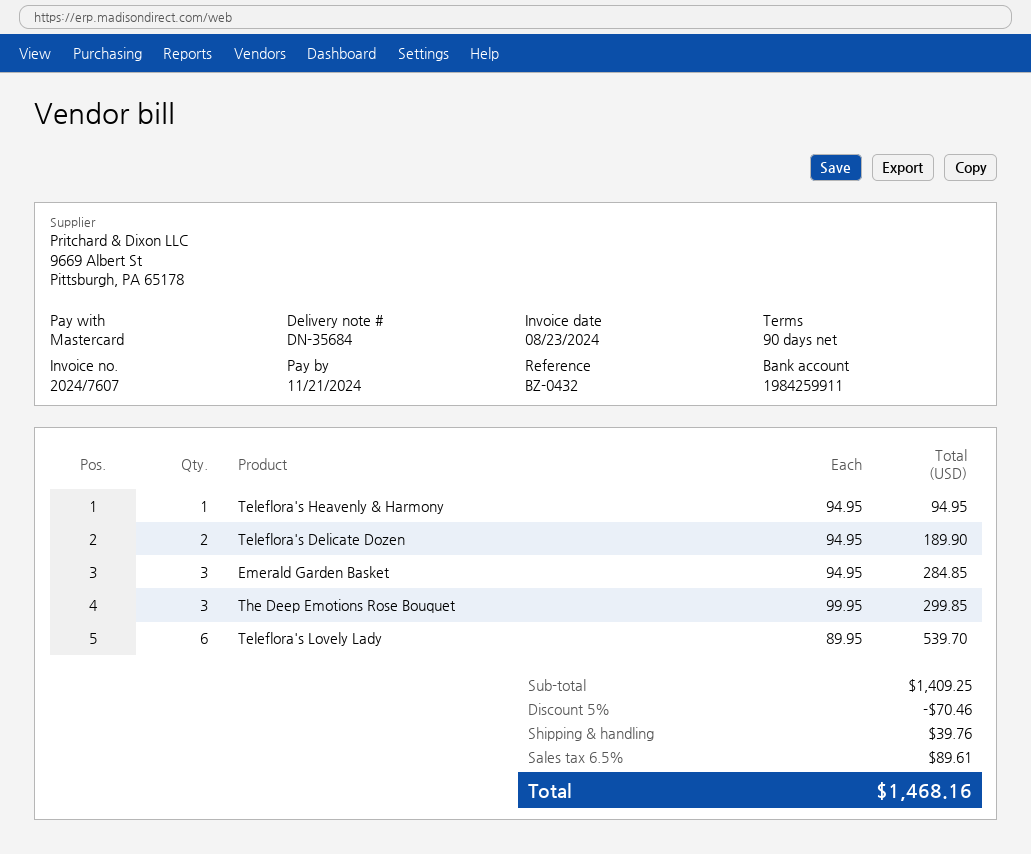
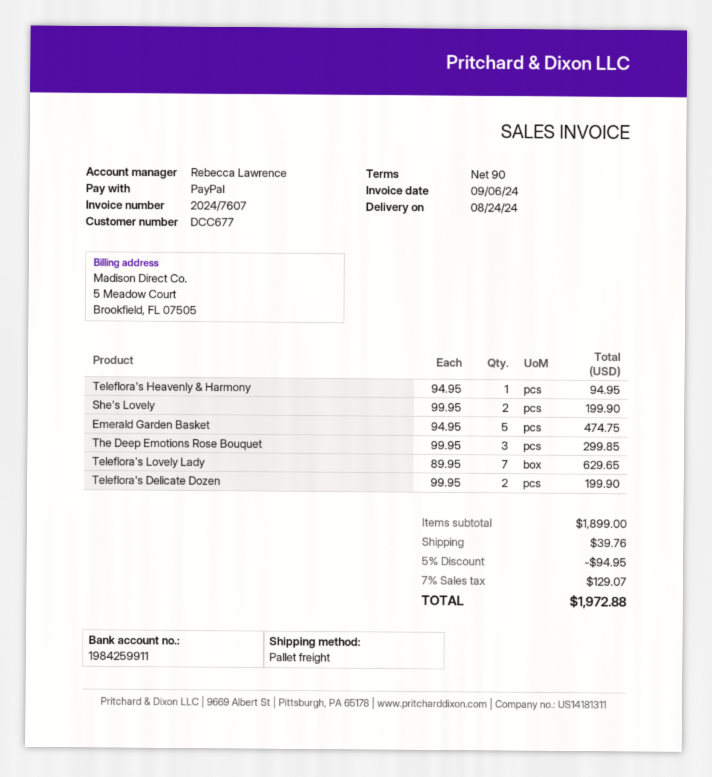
invoice date: 2024-08-23 -> 2024-09-06
payment method: Mastercard -> PayPal
Teleflora's Delicate Dozen: 2 x 94.95 = 189.90 -> 2 x 99.95 = 199.90
Emerald Garden Basket: 3 x 94.95 = 284.85 -> 5 x 94.95 = 474.75
Teleflora's Lovely Lady: 6 x 89.95 = 539.70 -> 7 x 89.95 = 629.65
She's Lovely: none -> 2 x 99.95 = 199.90
subtotal: 1409.25 -> 1899.00
discount: 5% = 70.46 -> 5% = 94.95
tax: 6.5% = 89.61 -> 7% = 129.07
total: 1468.16 -> 1972.88

